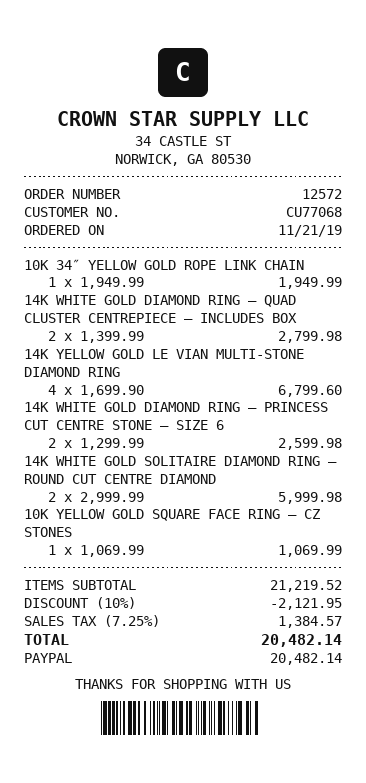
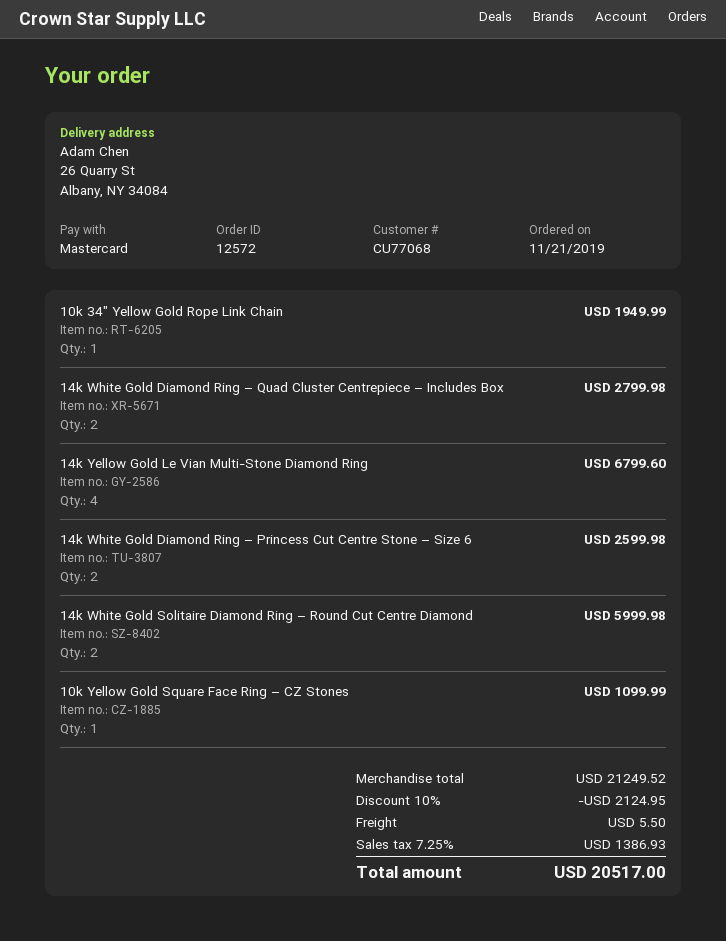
payment method: PayPal -> Mastercard
10K YELLOW GOLD SQUARE FACE RING – CZ STONES: 1 for 1069.99 -> 1 for 1099.99
subtotal: 21219.52 -> 21249.52
discount: 10% = 2121.95 -> 10% = 2124.95
shipping: none -> 5.50
tax: 7.25% = 1384.57 -> 7.25% = 1386.93
total: 20482.14 -> 20517.00

